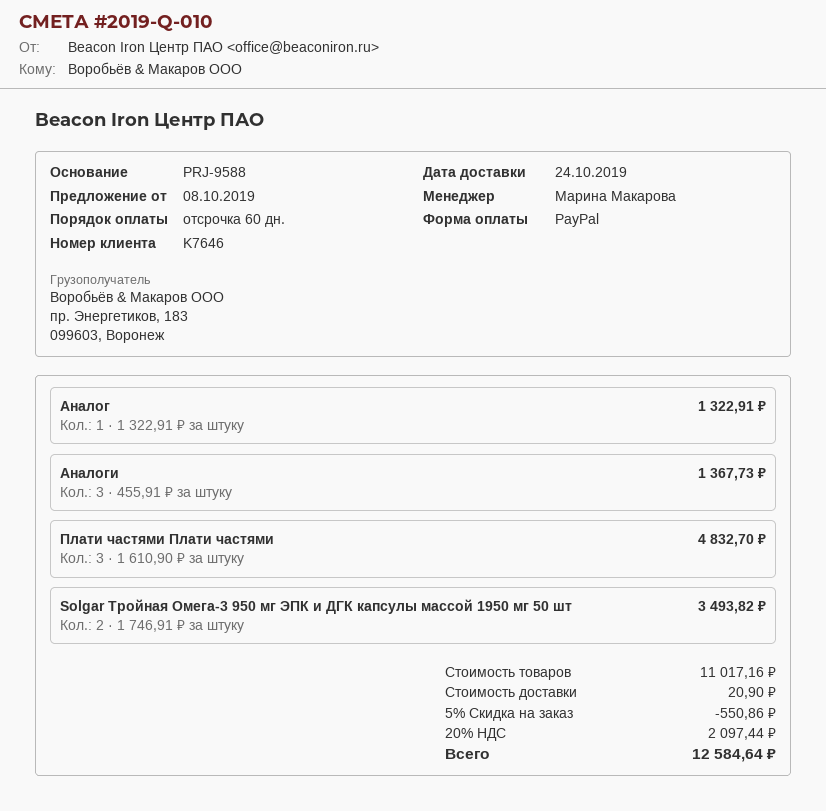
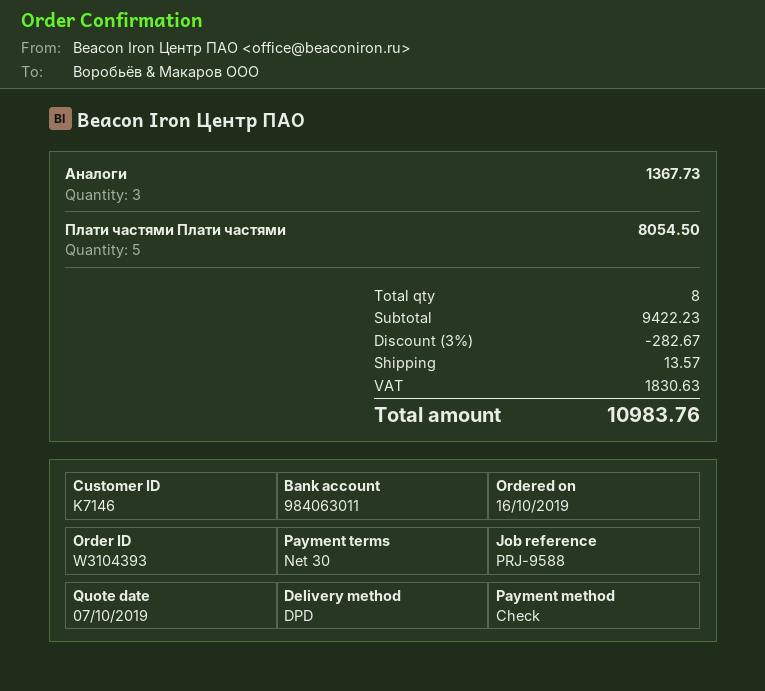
quote date: 2019-10-08 -> 2019-10-07
payment terms: 60 days -> 30 days
customer number: K7646 -> K7146
payment method: PayPal -> cheque
Аналог: 1 for 1322.91 -> none
Плати частями Плати частями: 3 for 4832.70 -> 5 for 8054.50
Solgar Тройная Омега-3 950 мг ЭПК и ДГК капсулы массой 1950 мг 50 шт: 2 for 3493.82 -> none
subtotal: 11017.16 -> 9422.23
discount: 5% = 550.86 -> 3% = 282.67
shipping: 20.90 -> 13.57
tax: 2097.44 -> 1830.63
total: 12584.64 -> 10983.76

